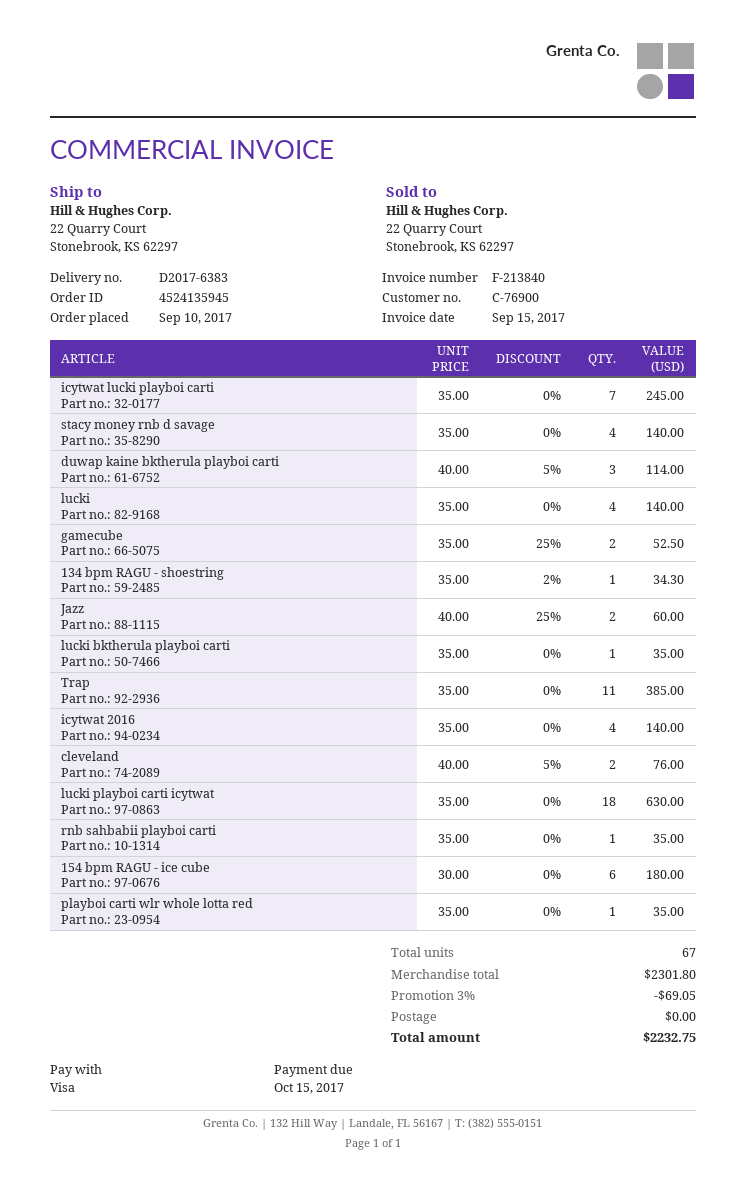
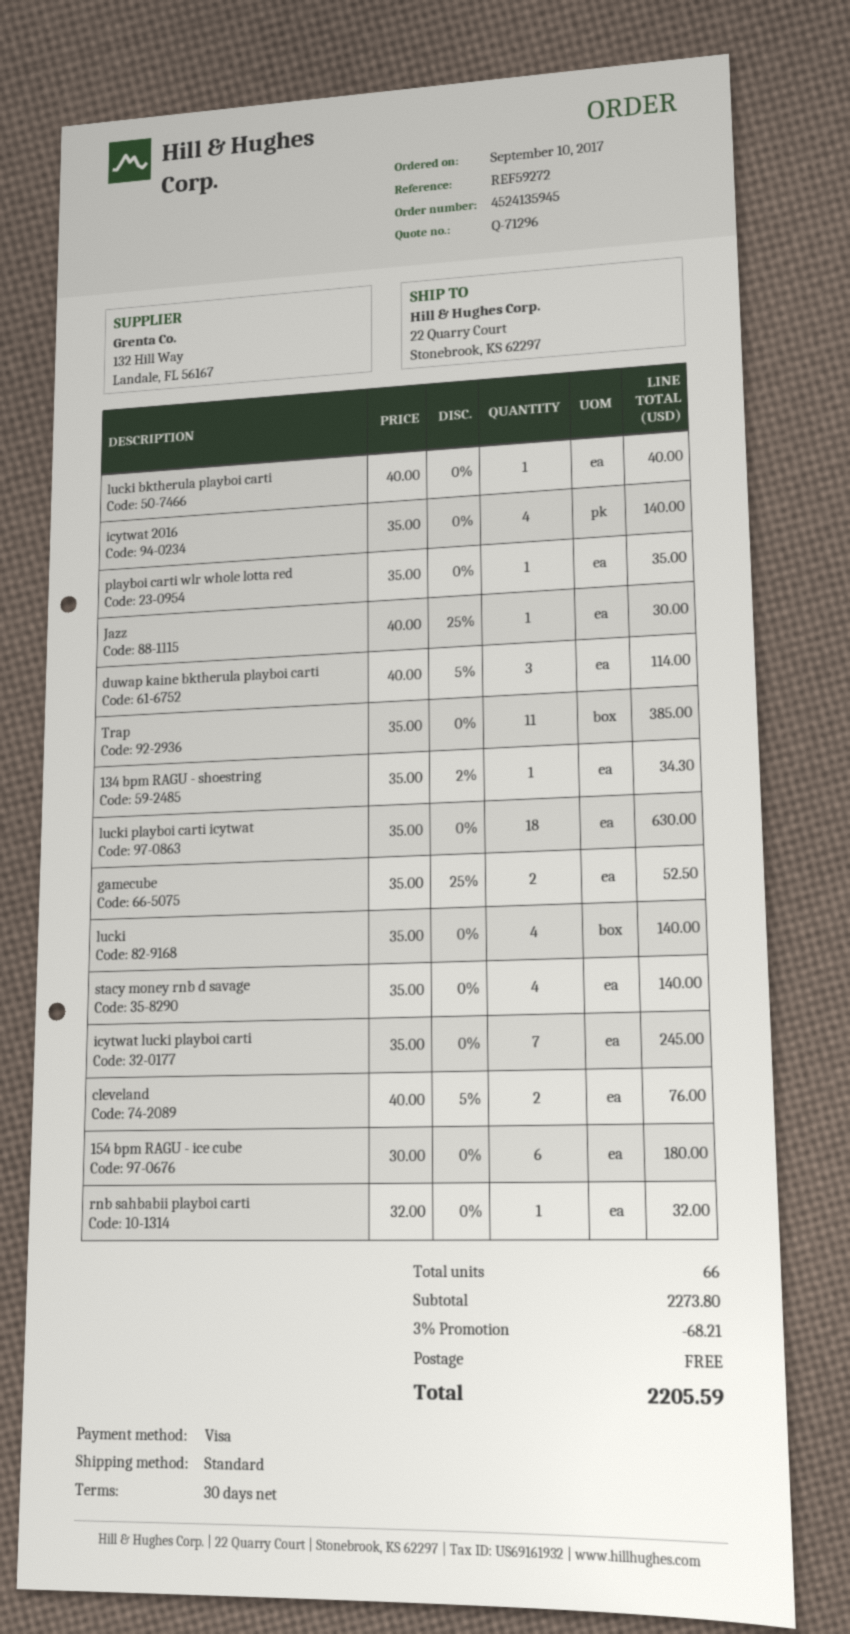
Jazz: 2 x 40.00 - 25% = 60.00 -> 1 x 40.00 - 25% = 30.00
lucki bktherula playboi carti: 1 x 35.00 = 35.00 -> 1 x 40.00 = 40.00
rnb sahbabii playboi carti: 1 x 35.00 = 35.00 -> 1 x 32.00 = 32.00
total quantity: 67 -> 66
subtotal: 2301.80 -> 2273.80
discount: 3% = 69.05 -> 3% = 68.21
total: 2232.75 -> 2205.59

